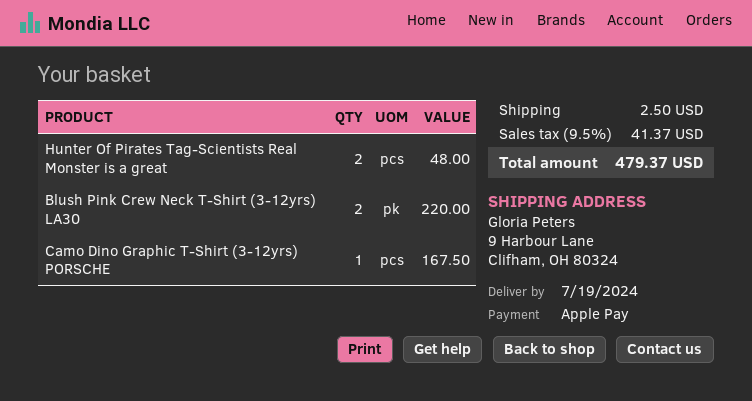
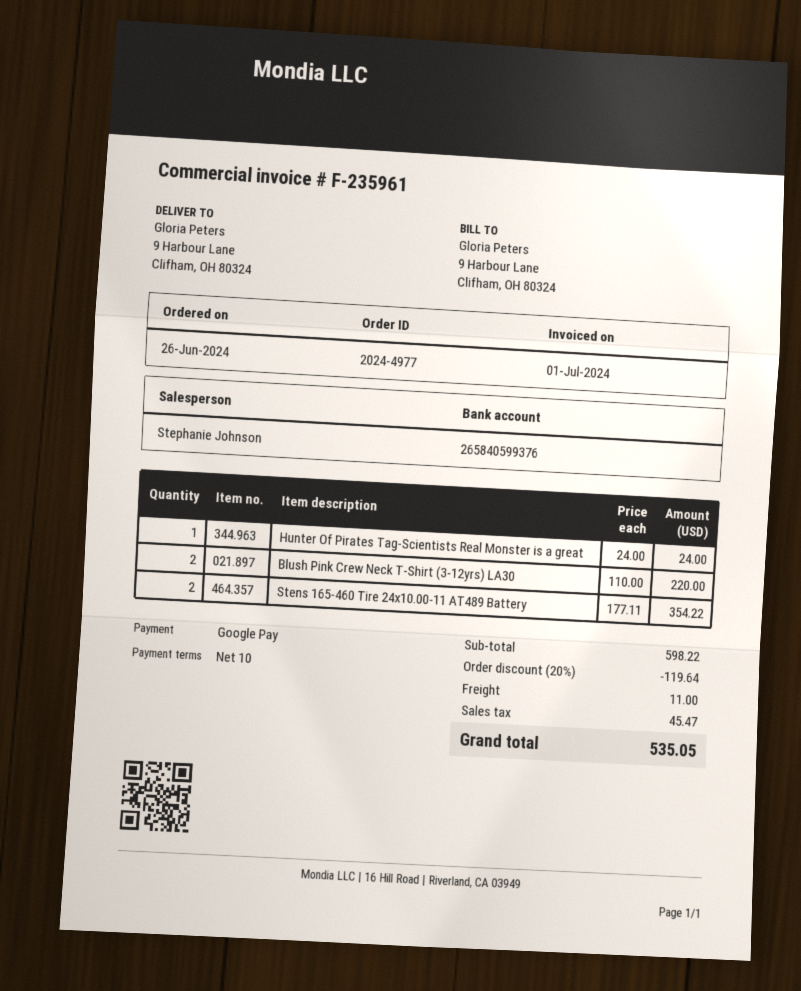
payment method: Apple Pay -> Google Pay
Hunter Of Pirates Tag-Scientists Real Monster is a great: 2 for 48.00 -> 1 for 24.00
Camo Dino Graphic T-Shirt (3-12yrs) PORSCHE: 1 for 167.50 -> none
Stens 165-460 Tire 24x10.00-11 AT489 Battery: none -> 2 for 354.22
discount: none -> 20% = 119.64
shipping: 2.50 -> 11.00
tax: 41.37 -> 45.47
total: 479.37 -> 535.05

